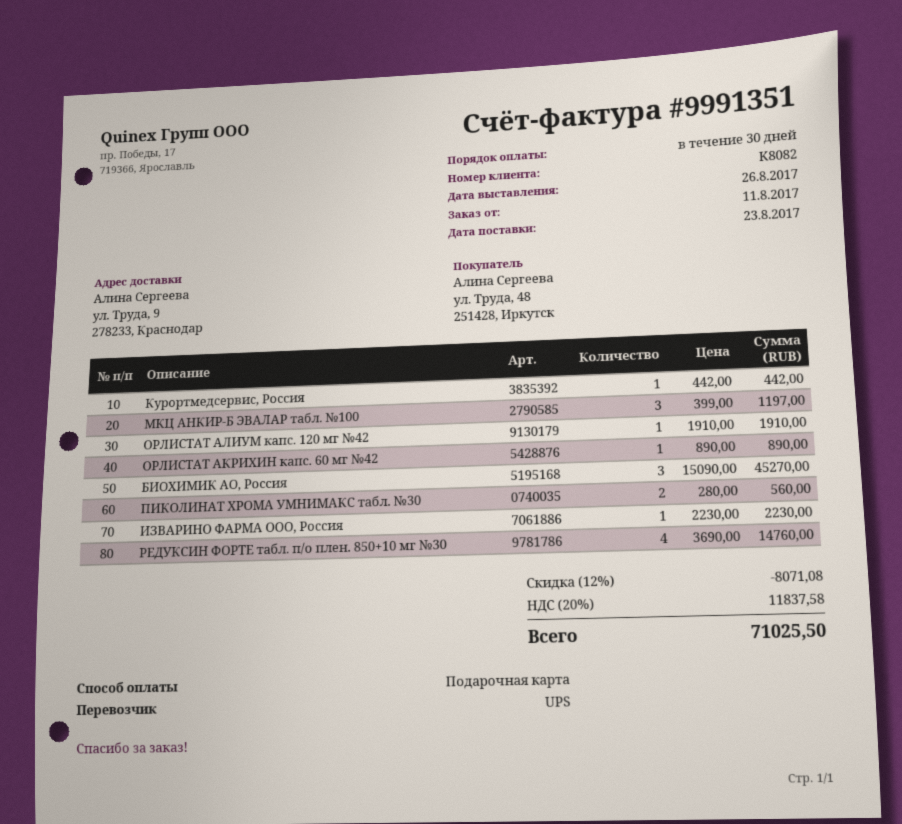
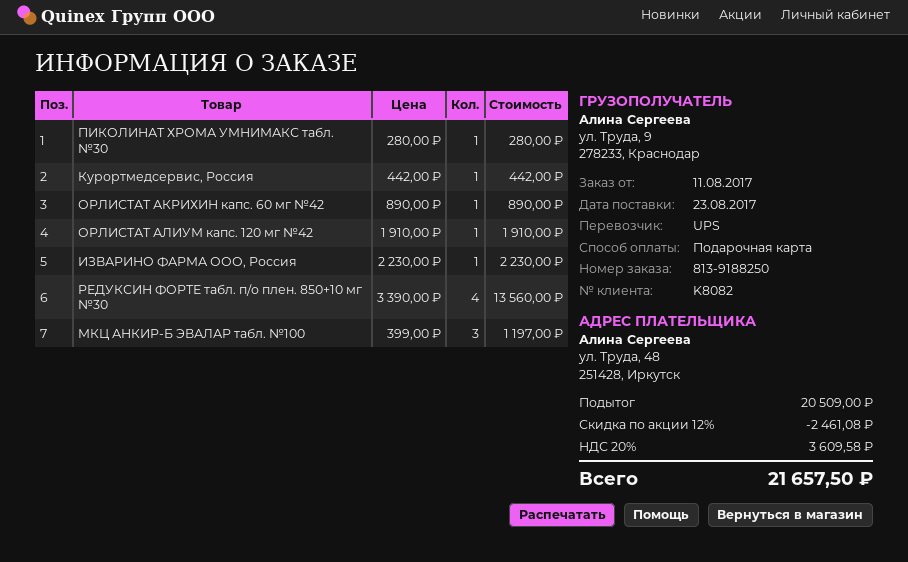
БИОХИМИК АО, Россия: 3 x 15090.00 = 45270.00 -> none
ПИКОЛИНАТ ХРОМА УМНИМАКС табл. №30: 2 x 280.00 = 560.00 -> 1 x 280.00 = 280.00
РЕДУКСИН ФОРТЕ табл. п/о плен. 850+10 мг №30: 4 x 3690.00 = 14760.00 -> 4 x 3390.00 = 13560.00
discount: 12% = 8071.08 -> 12% = 2461.08
tax: 20% = 11837.58 -> 20% = 3609.58
total: 71025.50 -> 21657.50

